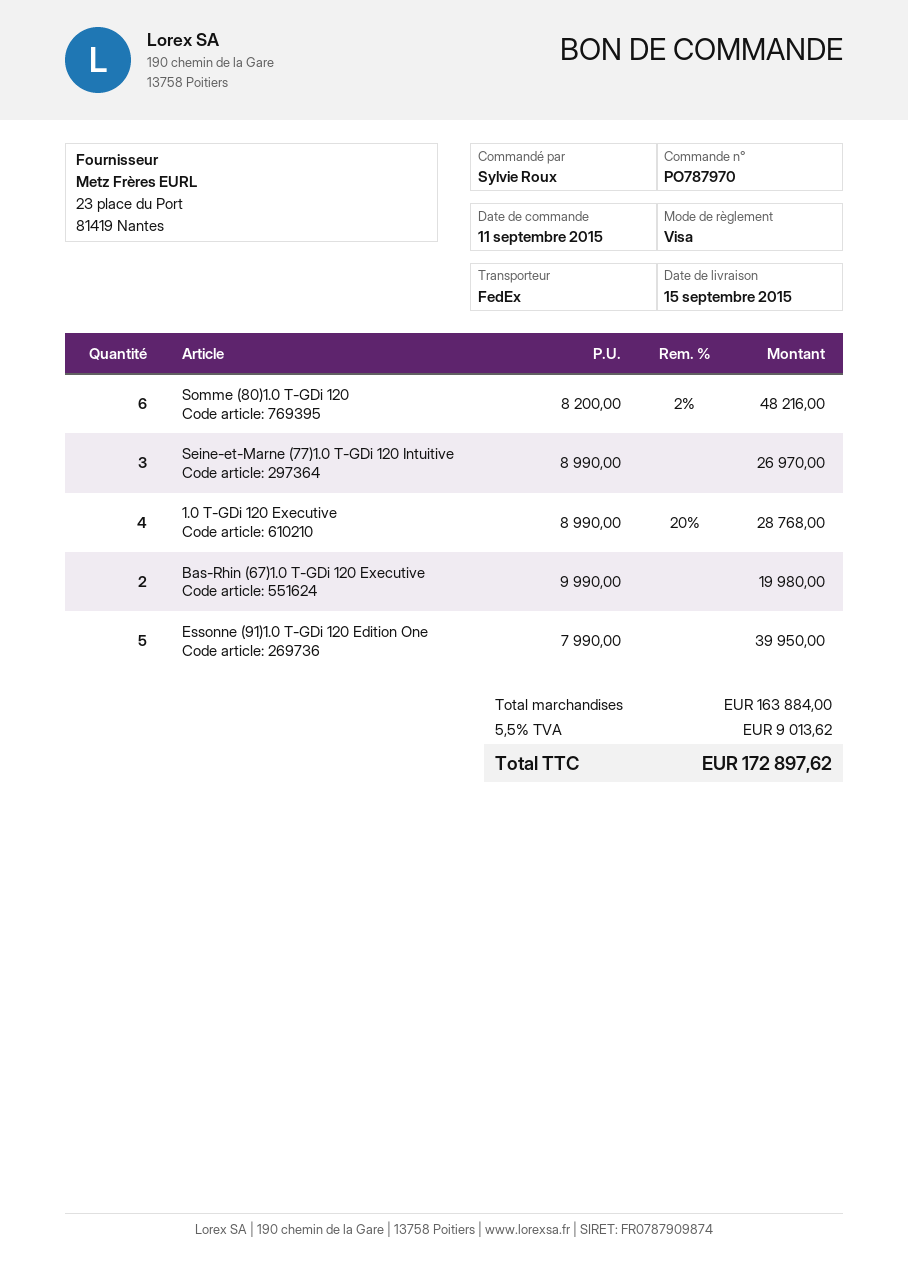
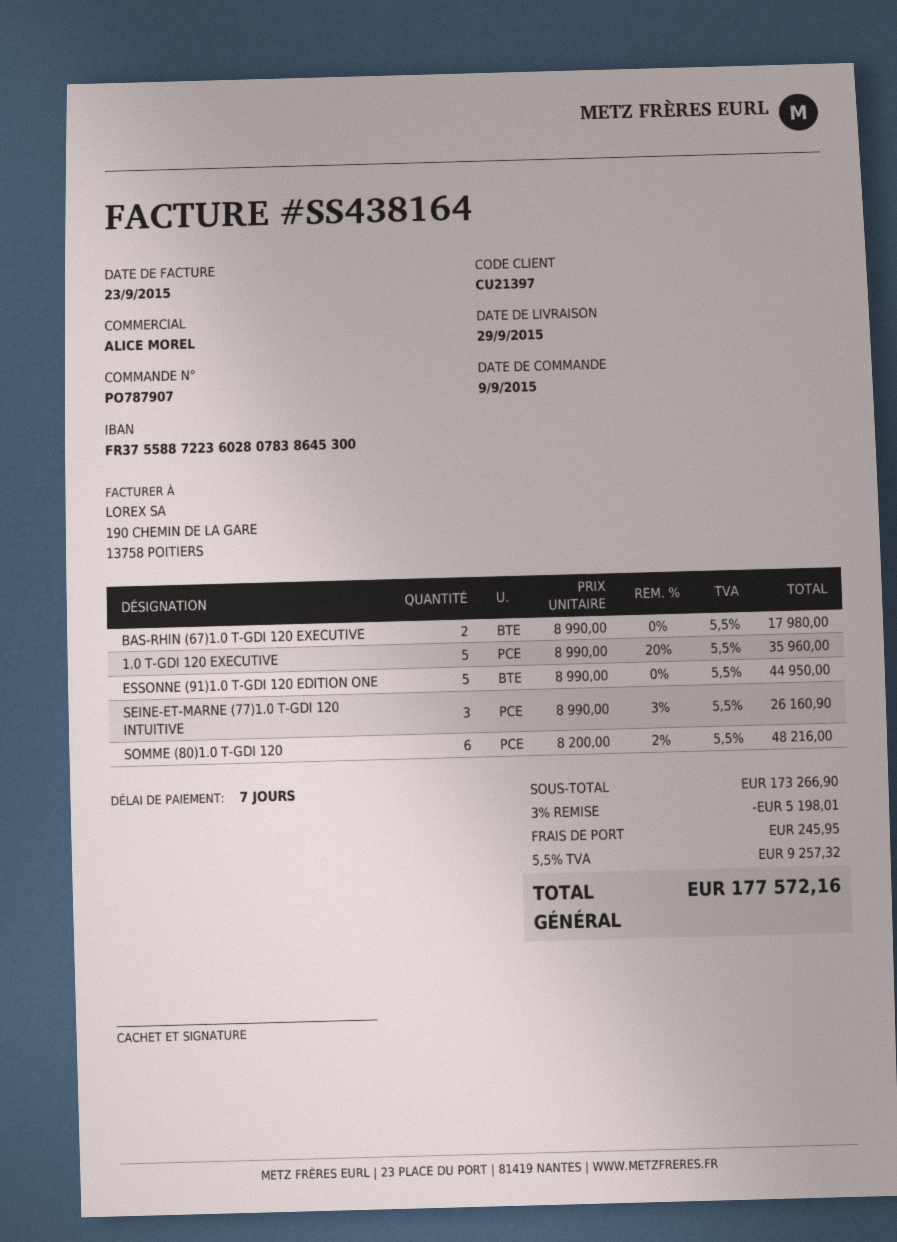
order number: PO787970 -> PO787907
order date: 2015-09-11 -> 2015-09-09
delivery date: 2015-09-15 -> 2015-09-29
Seine-et-Marne (77)1.0 T-GDi 120 Intuitive: 3 x 8990.00 = 26970.00 -> 3 x 8990.00 - 3% = 26160.90
1.0 T-GDi 120 Executive: 4 x 8990.00 - 20% = 28768.00 -> 5 x 8990.00 - 20% = 35960.00
Bas-Rhin (67)1.0 T-GDi 120 Executive: 2 x 9990.00 = 19980.00 -> 2 x 8990.00 = 17980.00
Essonne (91)1.0 T-GDi 120 Edition One: 5 x 7990.00 = 39950.00 -> 5 x 8990.00 = 44950.00
subtotal: 163884.00 -> 173266.90
discount: none -> 3% = 5198.01
shipping: none -> 245.95
tax: 5.5% = 9013.62 -> 5.5% = 9257.32
total: 172897.62 -> 177572.16

